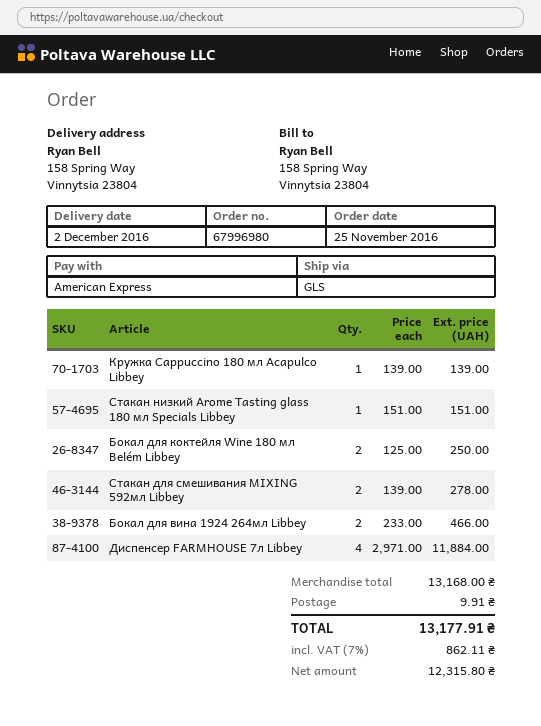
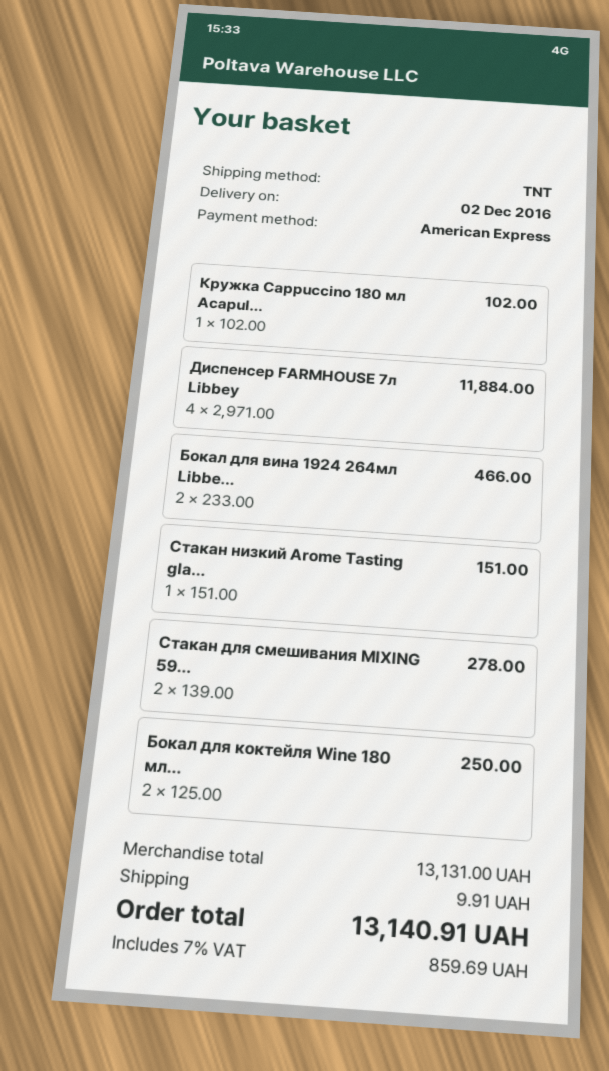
shipping method: GLS -> TNT
Кружка Cappuccino 180 мл Acapulco Libbey: 1 x 139.00 = 139.00 -> 1 x 102.00 = 102.00
subtotal: 13168.00 -> 13131.00
tax: 7% = 862.11 -> 7% = 859.69
total: 13177.91 -> 13140.91

